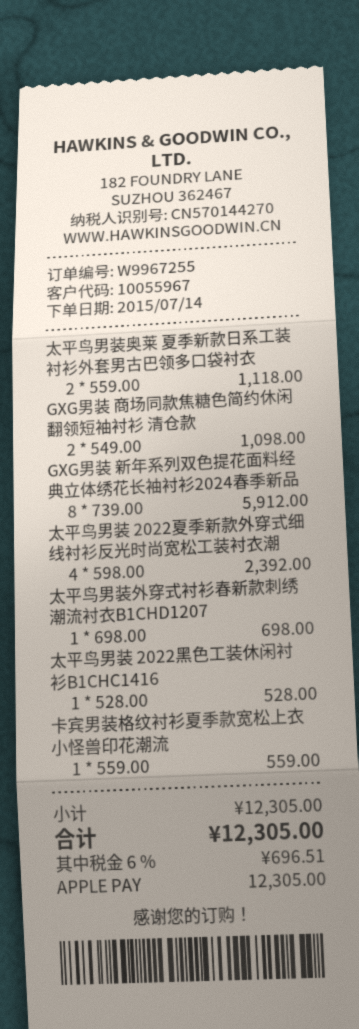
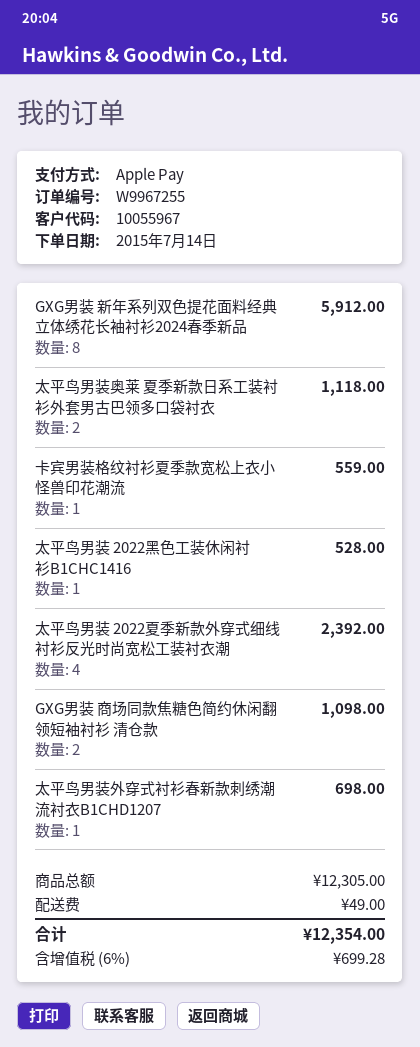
shipping: none -> 49.00
tax: 6% = 696.51 -> 6% = 699.28
total: 12305.00 -> 12354.00

